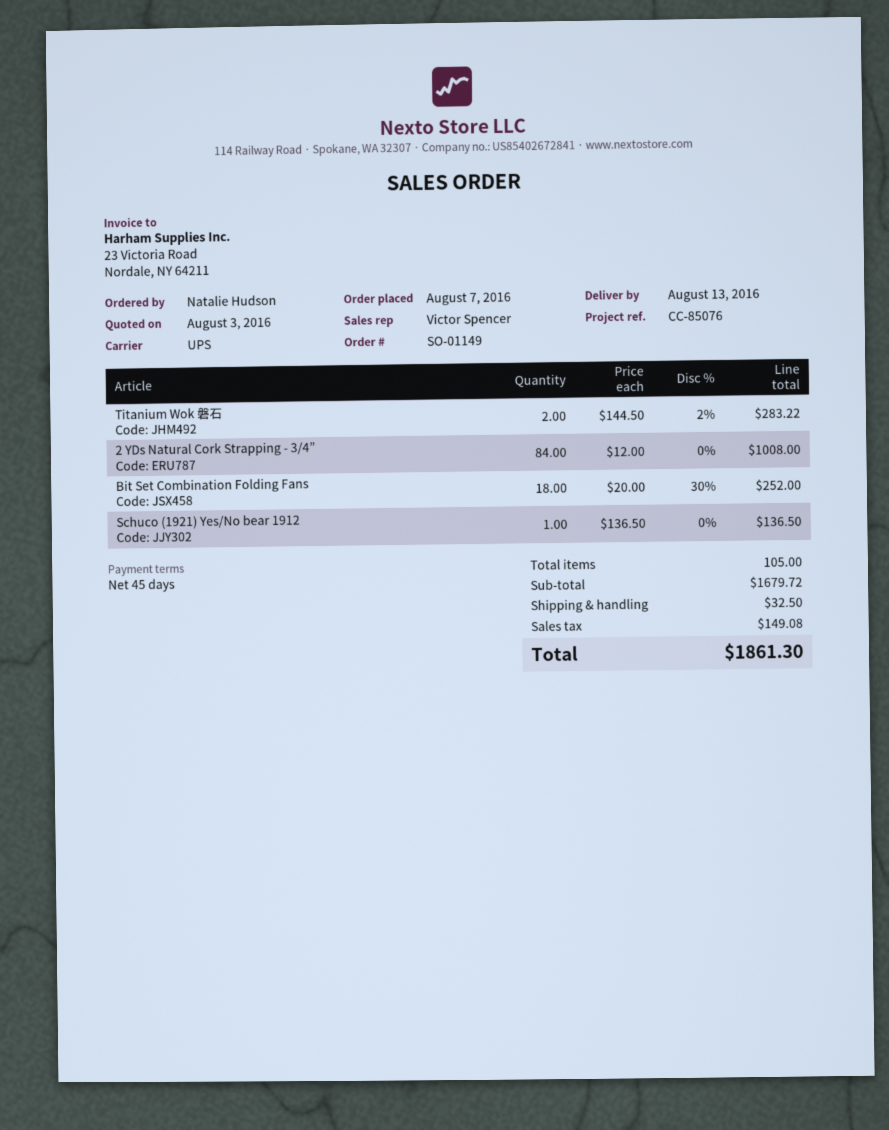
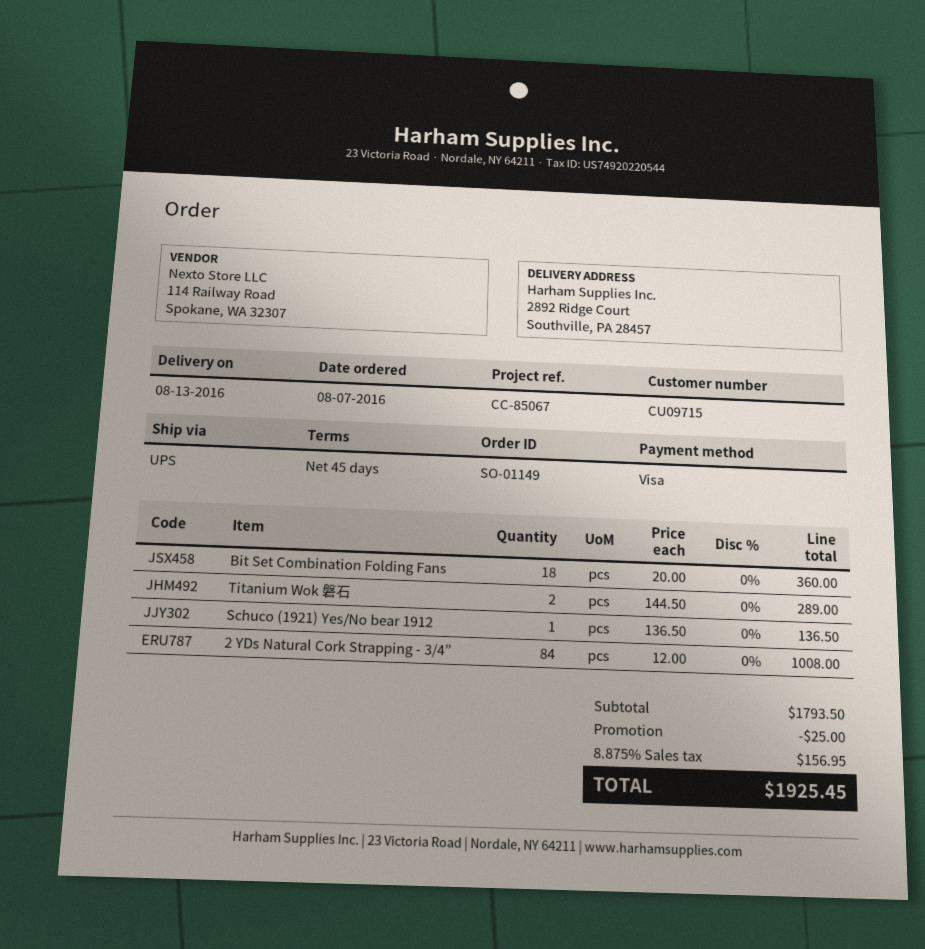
reference: CC-85076 -> CC-85067
Titanium Wok 磐石: 2 x 144.50 - 2% = 283.22 -> 2 x 144.50 = 289.00
Bit Set Combination Folding Fans: 18 x 20.00 - 30% = 252.00 -> 18 x 20.00 = 360.00
subtotal: 1679.72 -> 1793.50
discount: none -> 25.00
shipping: 32.50 -> none
tax: 149.08 -> 156.95
total: 1861.30 -> 1925.45

